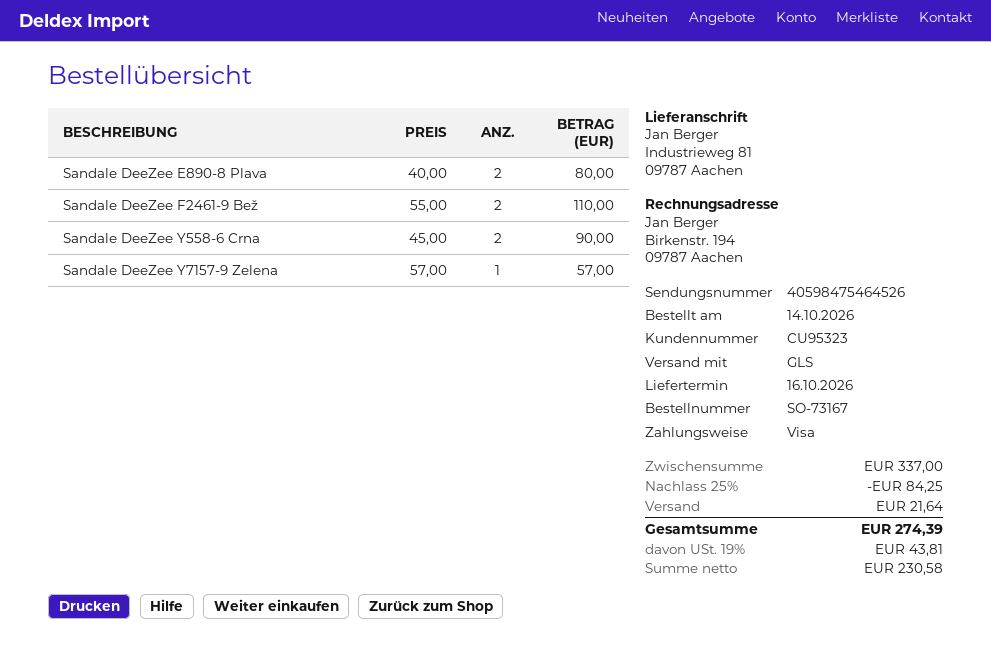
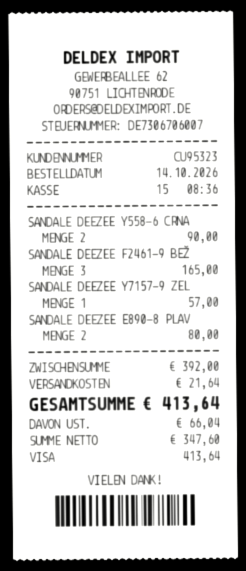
Sandale DeeZee F2461-9 Bež: 2 for 110.00 -> 3 for 165.00
subtotal: 337.00 -> 392.00
discount: 25% = 84.25 -> none
net: 230.58 -> 347.60
tax: 43.81 -> 66.04
total: 274.39 -> 413.64

